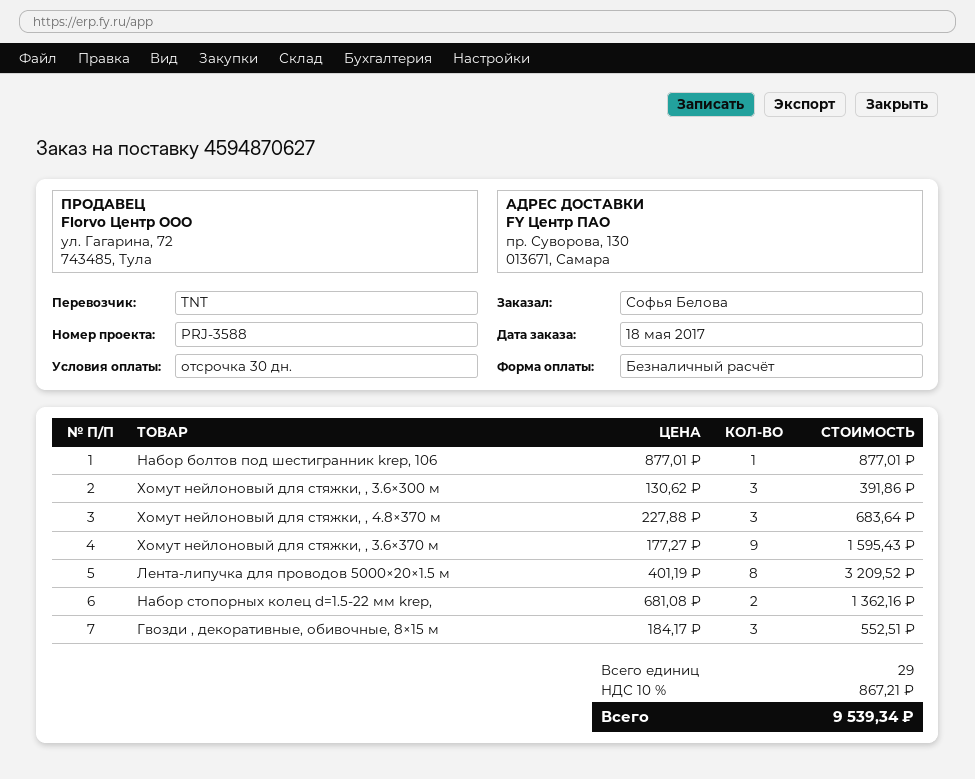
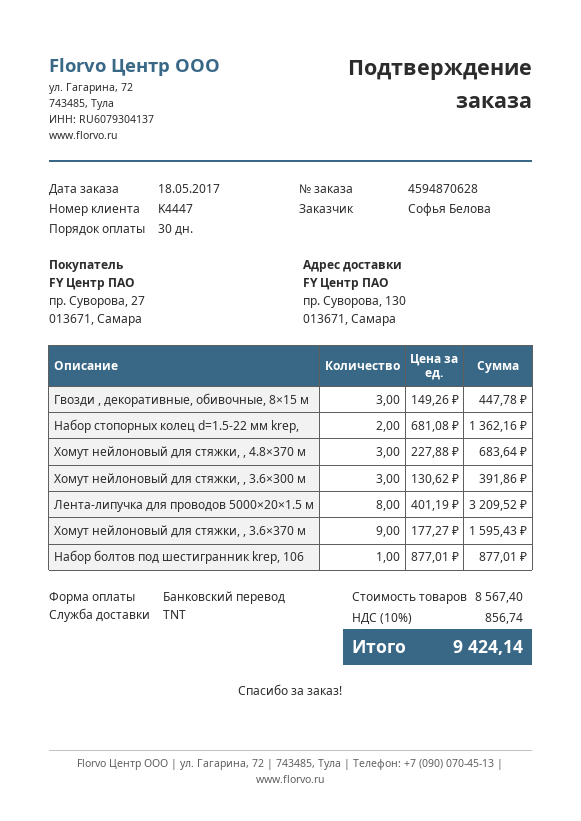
order number: 4594870627 -> 4594870628
Гвозди , декоративные, обивочные, 8×15 м: 3 x 184.17 = 552.51 -> 3 x 149.26 = 447.78
tax: 10% = 867.21 -> 10% = 856.74
total: 9539.34 -> 9424.14

